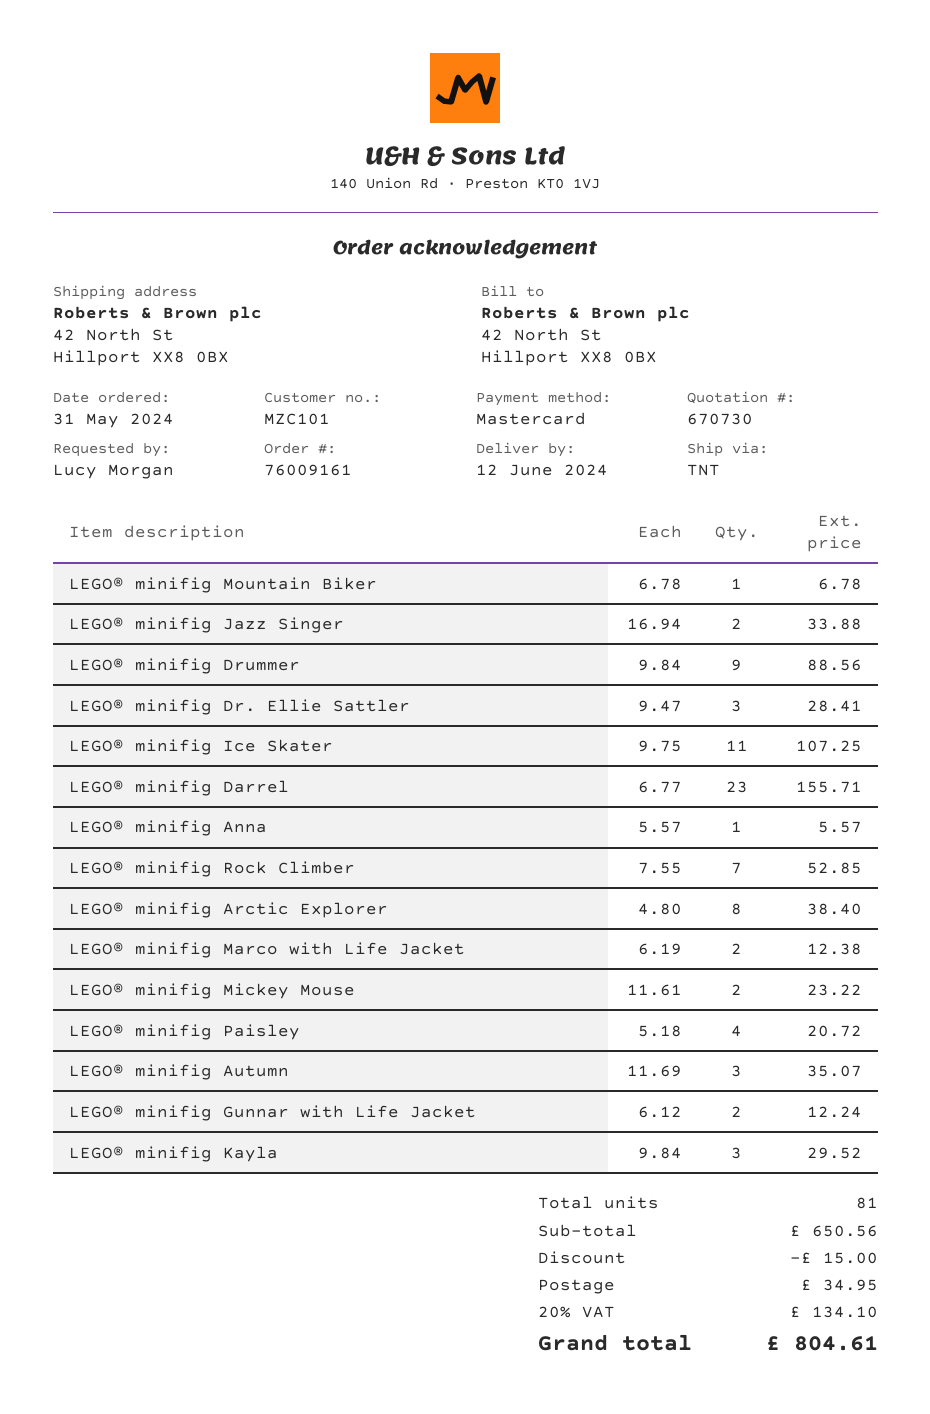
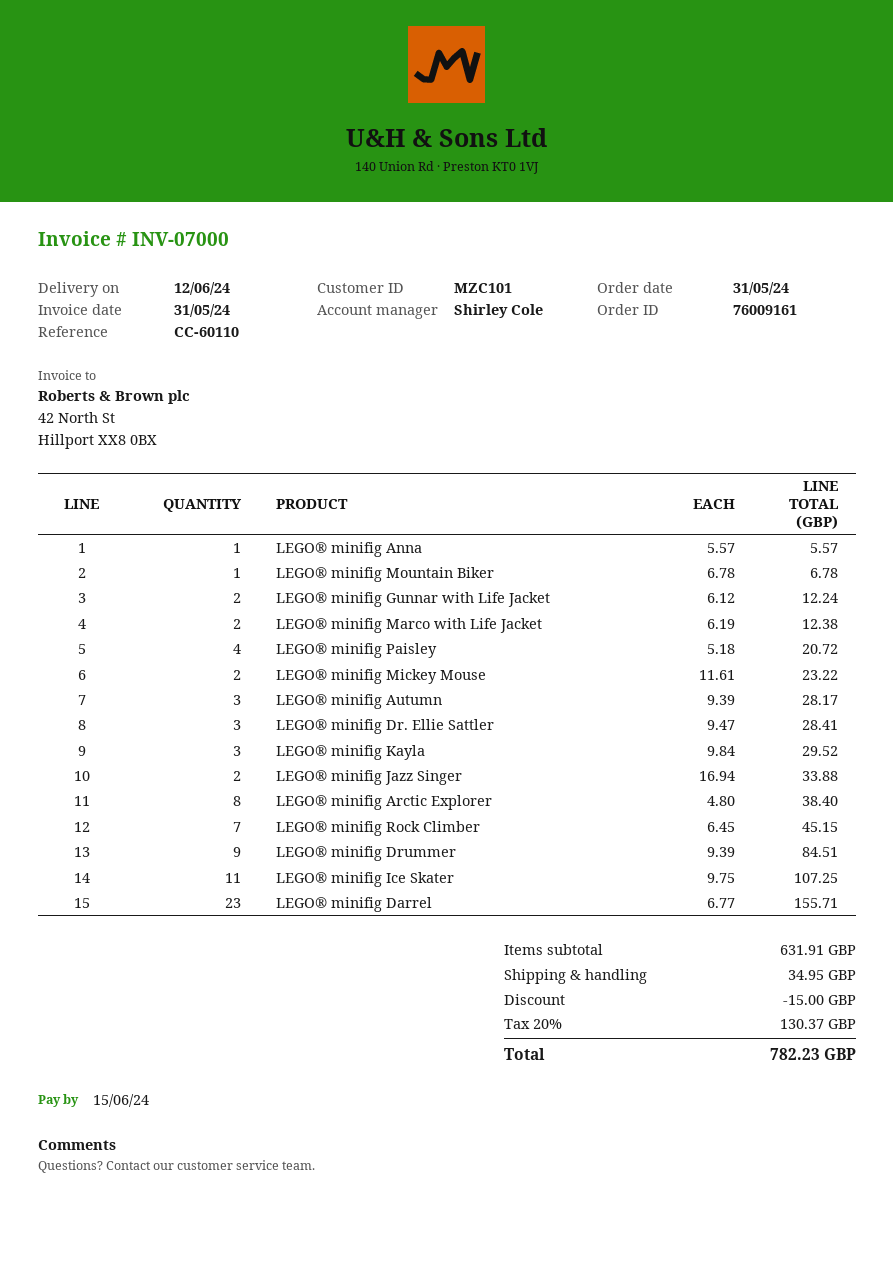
LEGO® minifig Drummer: 9 x 9.84 = 88.56 -> 9 x 9.39 = 84.51
LEGO® minifig Rock Climber: 7 x 7.55 = 52.85 -> 7 x 6.45 = 45.15
LEGO® minifig Autumn: 3 x 11.69 = 35.07 -> 3 x 9.39 = 28.17
subtotal: 650.56 -> 631.91
tax: 20% = 134.10 -> 20% = 130.37
total: 804.61 -> 782.23

